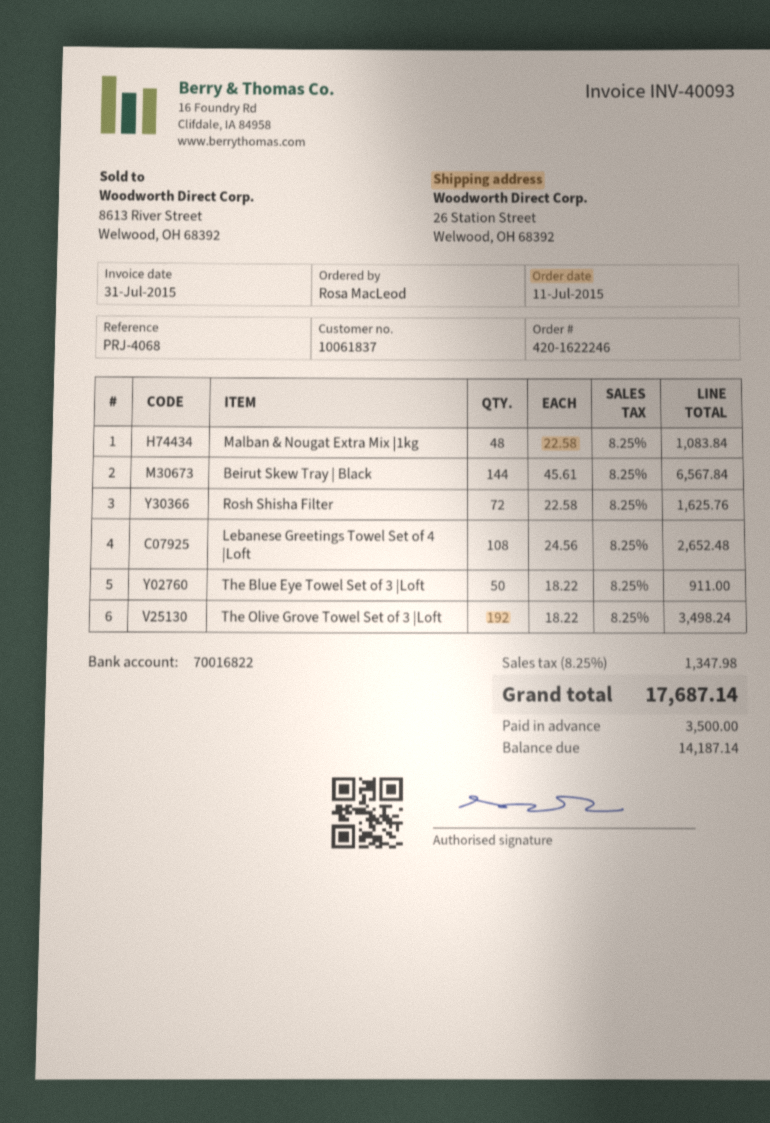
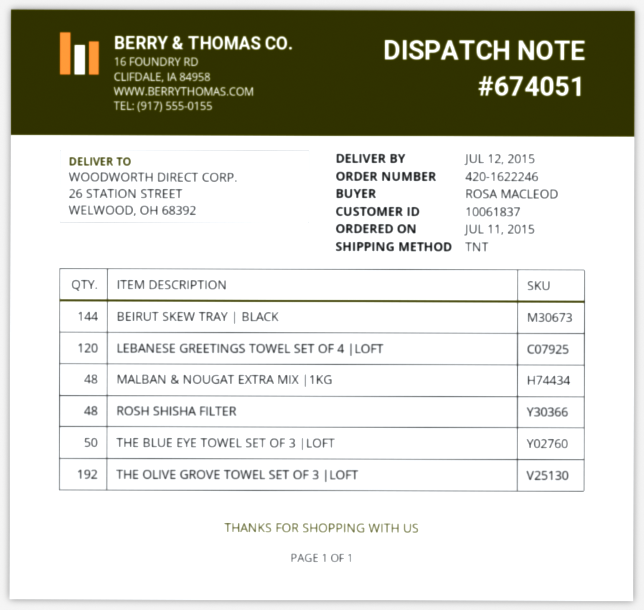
Rosh Shisha Filter: 72 -> 48
Lebanese Greetings Towel Set of 4 |Loft: 108 -> 120

